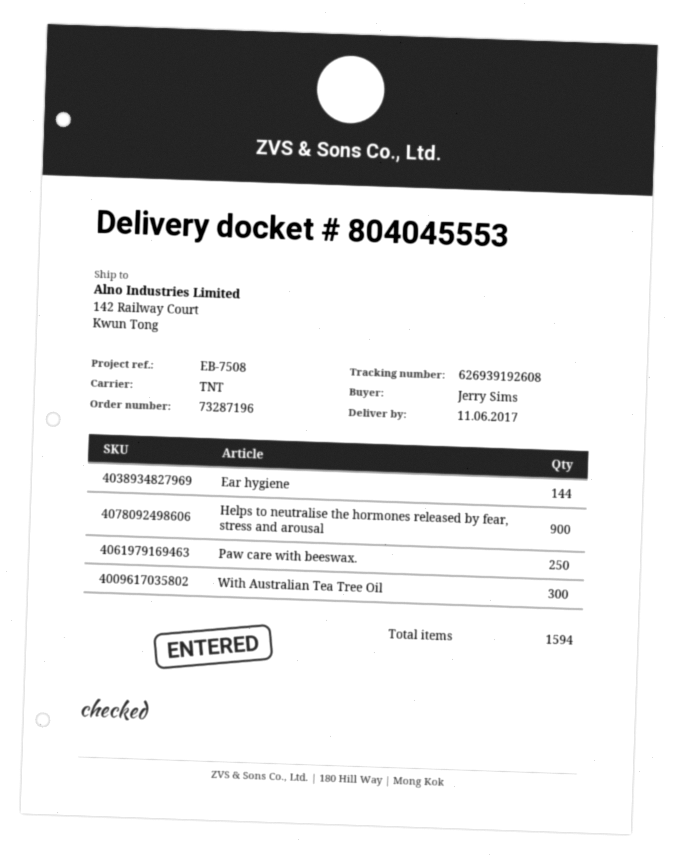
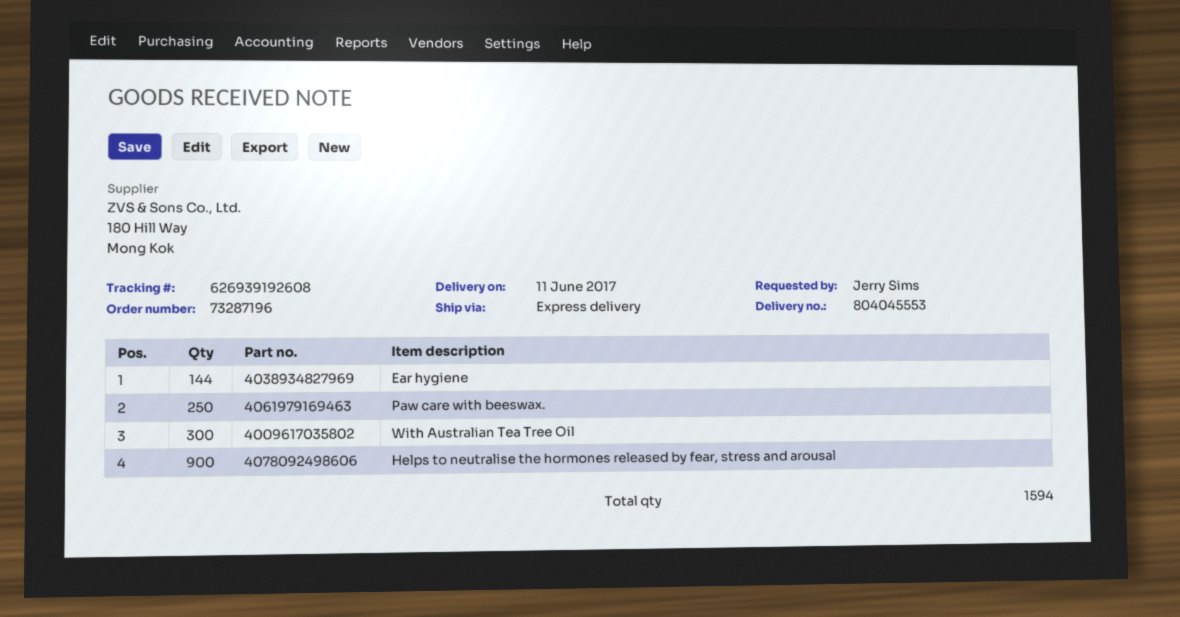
shipping method: TNT -> express

